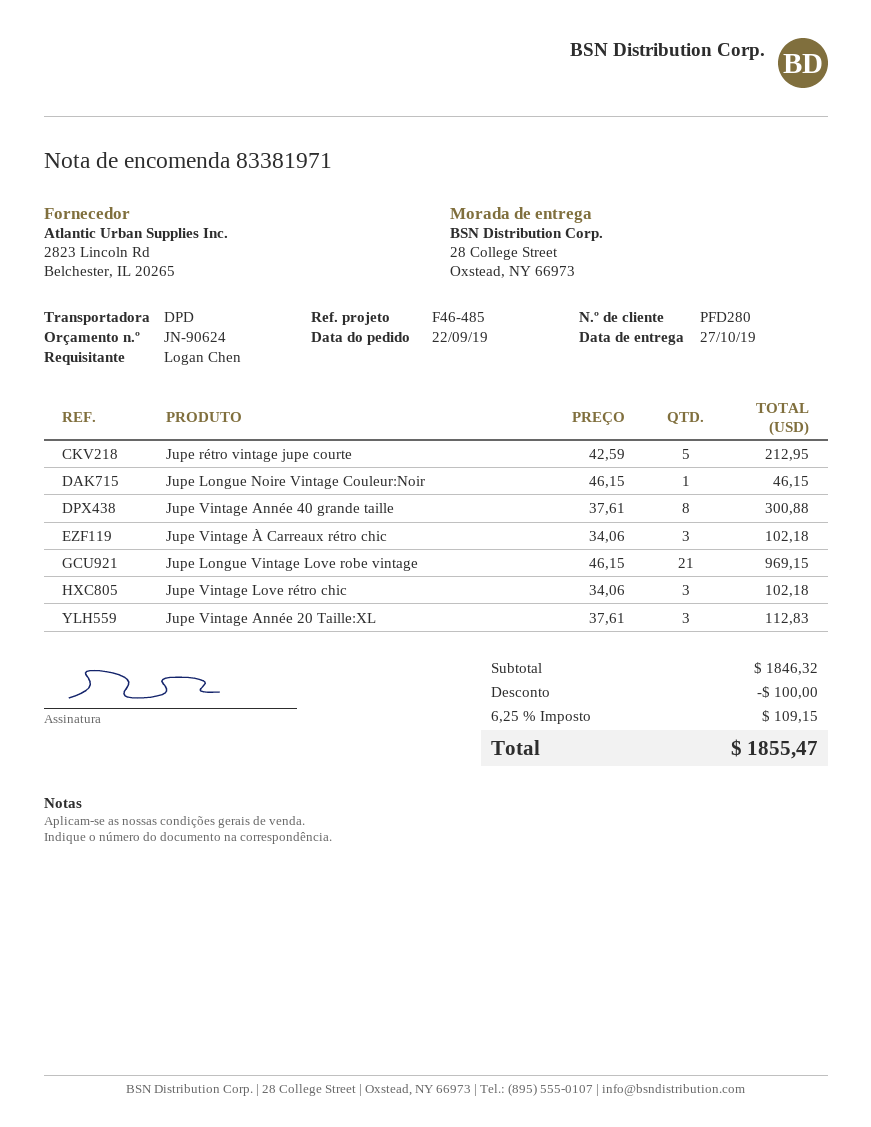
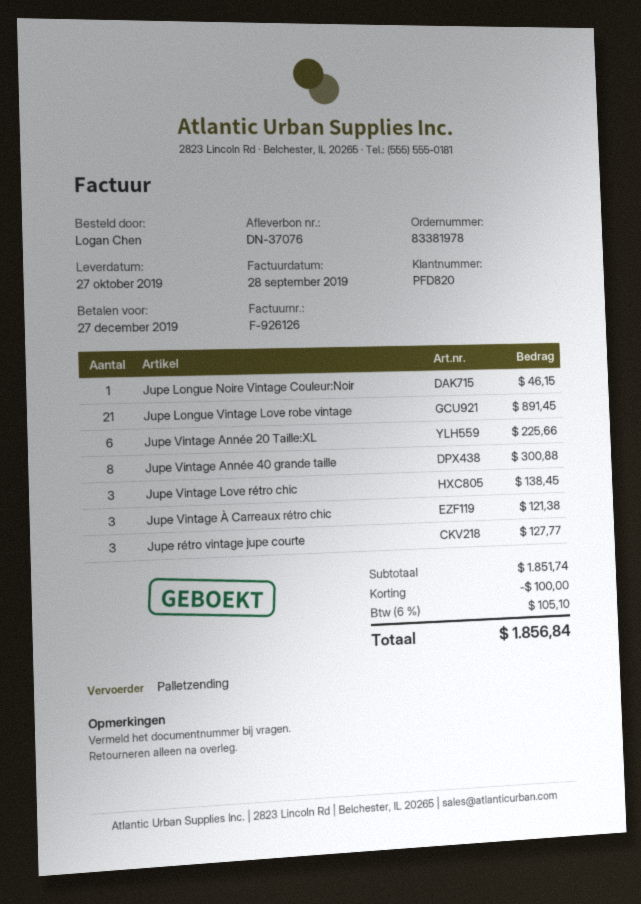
order number: 83381971 -> 83381978
customer number: PFD280 -> PFD820
shipping method: DPD -> pallet freight
Jupe rétro vintage jupe courte: 5 for 212.95 -> 3 for 127.77
Jupe Vintage À Carreaux rétro chic: 3 for 102.18 -> 3 for 121.38
Jupe Longue Vintage Love robe vintage: 21 for 969.15 -> 21 for 891.45
Jupe Vintage Love rétro chic: 3 for 102.18 -> 3 for 138.45
Jupe Vintage Année 20 Taille:XL: 3 for 112.83 -> 6 for 225.66
subtotal: 1846.32 -> 1851.74
tax: 6.25% = 109.15 -> 6% = 105.10
total: 1855.47 -> 1856.84

